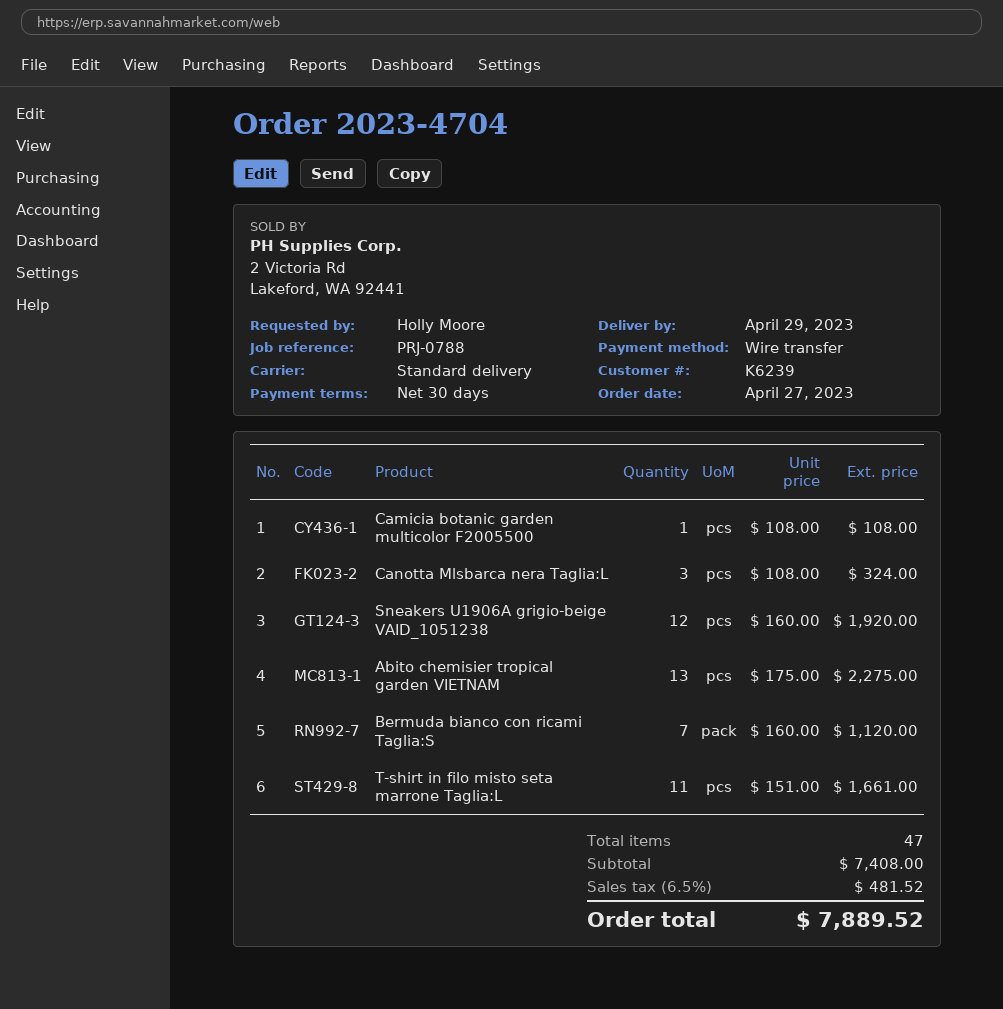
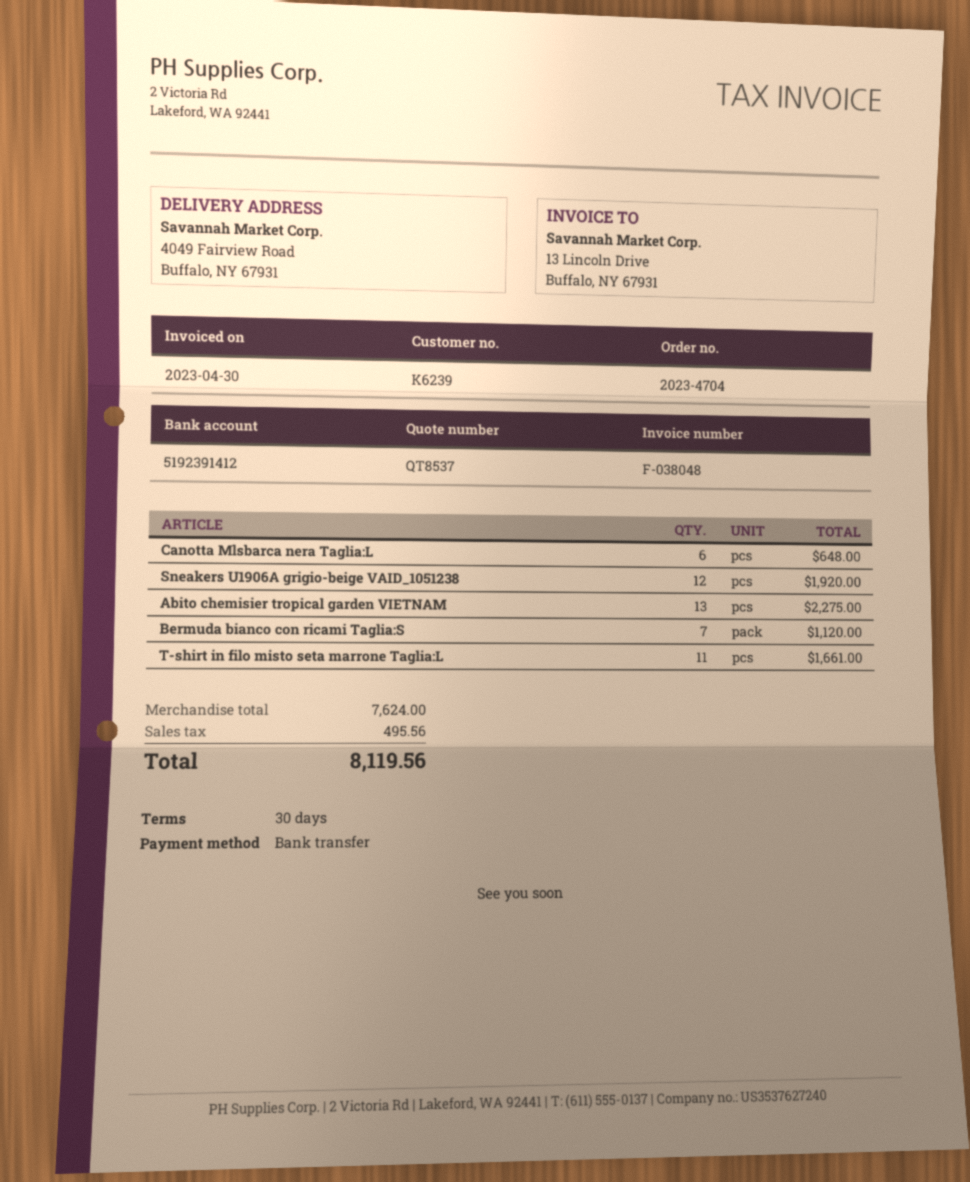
Camicia botanic garden multicolor F2005500: 1 for 108.00 -> none
Canotta Mlsbarca nera Taglia:L: 3 for 324.00 -> 6 for 648.00
subtotal: 7408.00 -> 7624.00
tax: 481.52 -> 495.56
total: 7889.52 -> 8119.56

